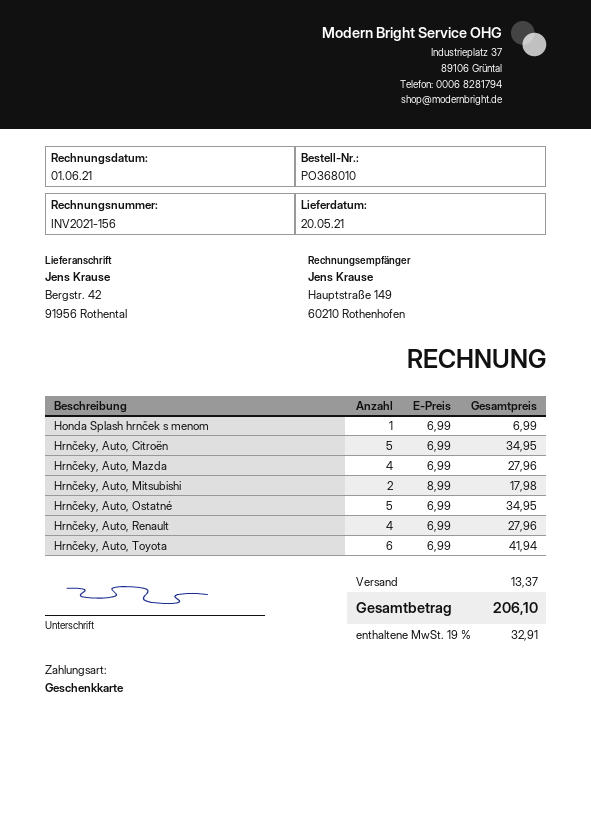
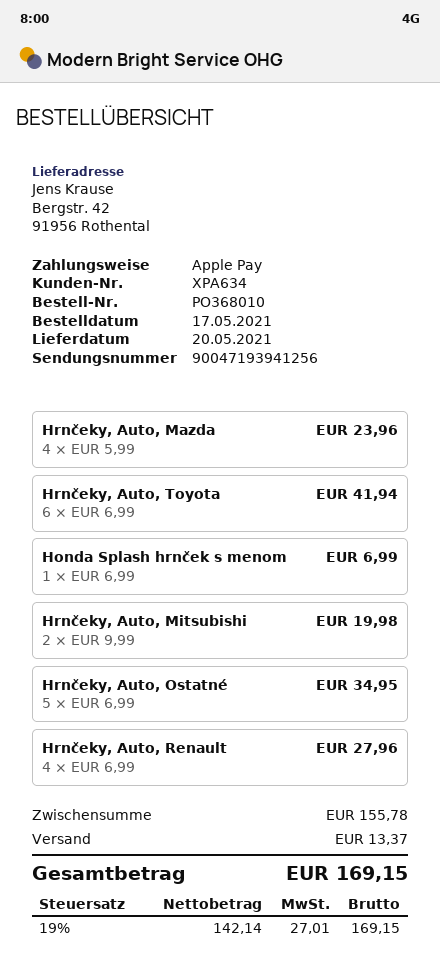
payment method: gift card -> Apple Pay
Hrnčeky, Auto, Citroën: 5 x 6.99 = 34.95 -> none
Hrnčeky, Auto, Mazda: 4 x 6.99 = 27.96 -> 4 x 5.99 = 23.96
Hrnčeky, Auto, Mitsubishi: 2 x 8.99 = 17.98 -> 2 x 9.99 = 19.98
tax: 19% = 32.91 -> 19% = 27.01
total: 206.10 -> 169.15

